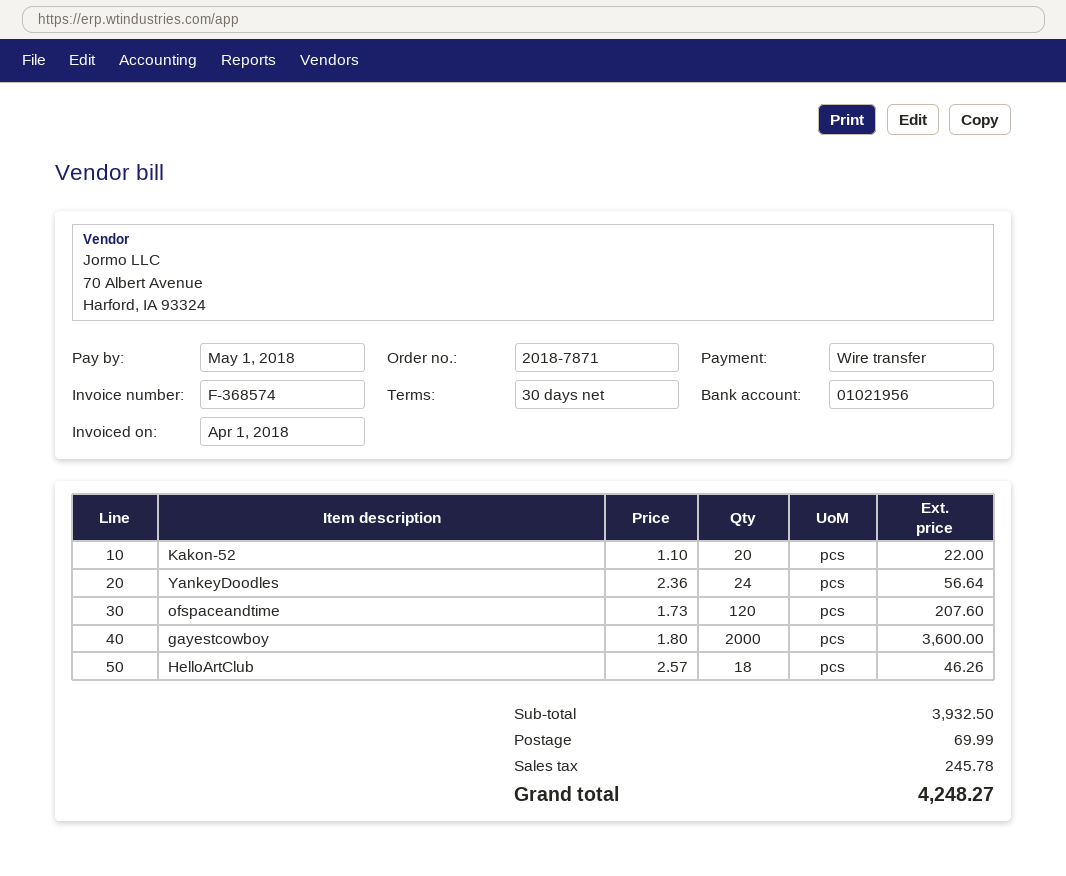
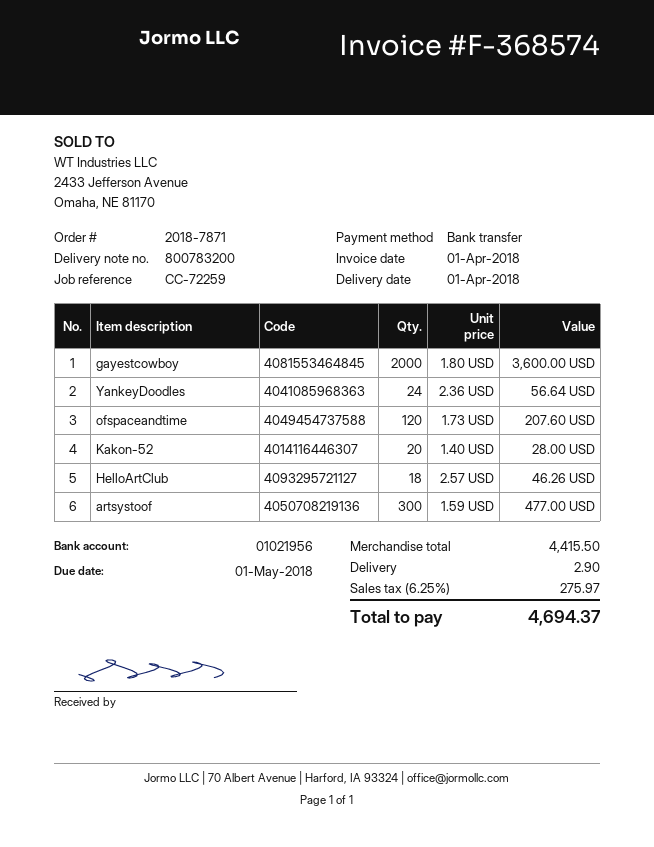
Kakon-52: 20 x 1.10 = 22.00 -> 20 x 1.40 = 28.00
artsystoof: none -> 300 x 1.59 = 477.00
subtotal: 3932.50 -> 4415.50
shipping: 69.99 -> 2.90
tax: 245.78 -> 275.97
total: 4248.27 -> 4694.37

